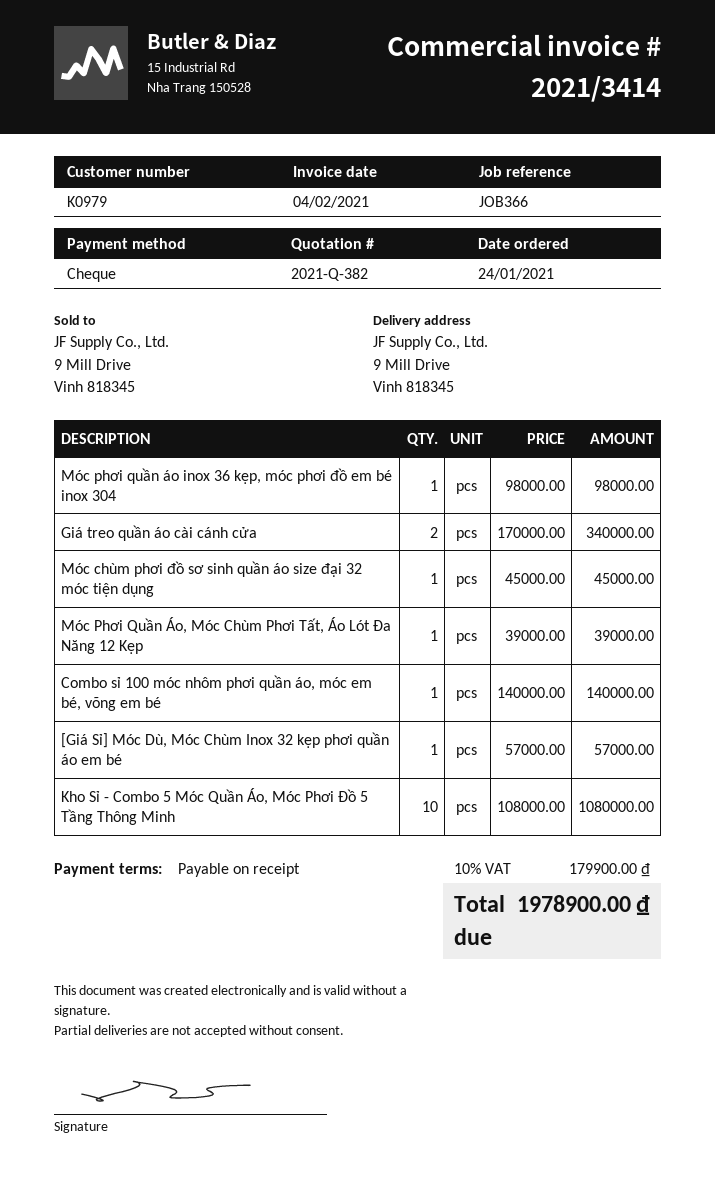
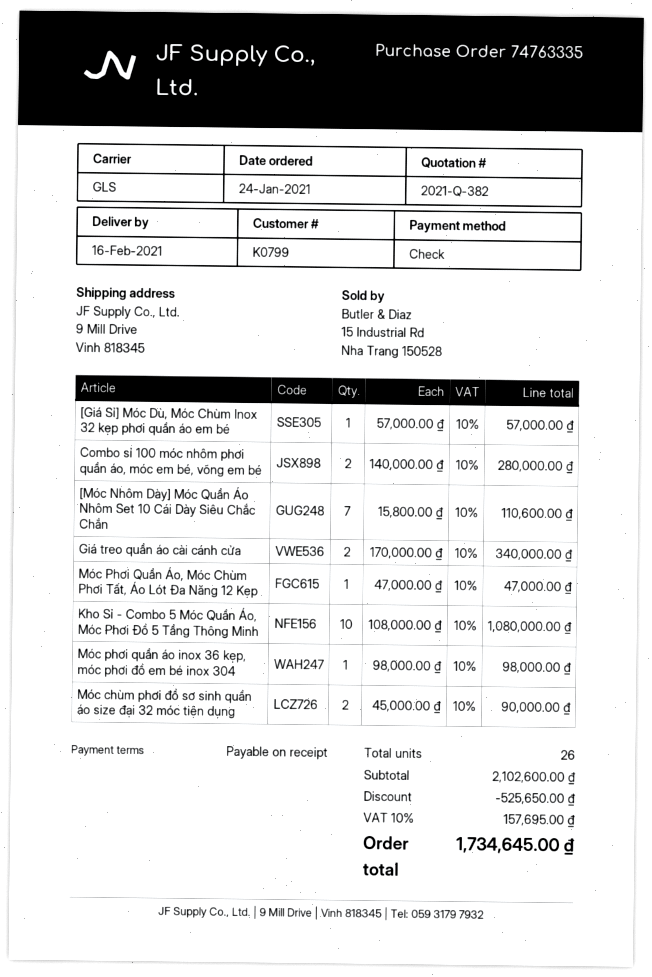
customer number: K0979 -> K0799
Móc chùm phơi đồ sơ sinh quần áo size đại 32 móc tiện dụng: 1 x 45000.00 = 45000.00 -> 2 x 45000.00 = 90000.00
Móc Phơi Quần Áo, Móc Chùm Phơi Tất, Áo Lót Đa Năng 12 Kẹp: 1 x 39000.00 = 39000.00 -> 1 x 47000.00 = 47000.00
Combo sỉ 100 móc nhôm phơi quần áo, móc em bé, võng em bé: 1 x 140000.00 = 140000.00 -> 2 x 140000.00 = 280000.00
[Móc Nhôm Dày] Móc Quần Áo Nhôm Set 10 Cái Dày Siêu Chắc Chắn: none -> 7 x 15800.00 = 110600.00
discount: none -> 525650.00
tax: 10% = 179900.00 -> 10% = 157695.00
total: 1978900.00 -> 1734645.00

